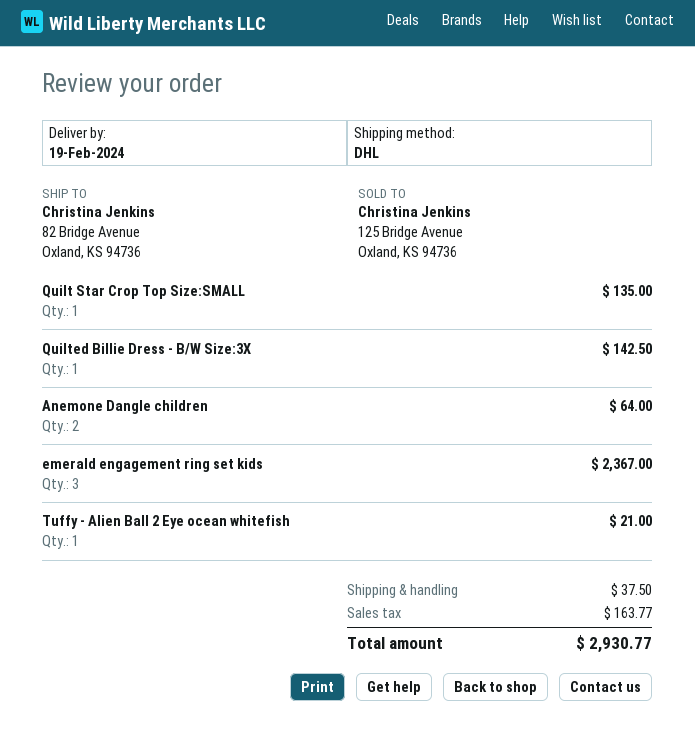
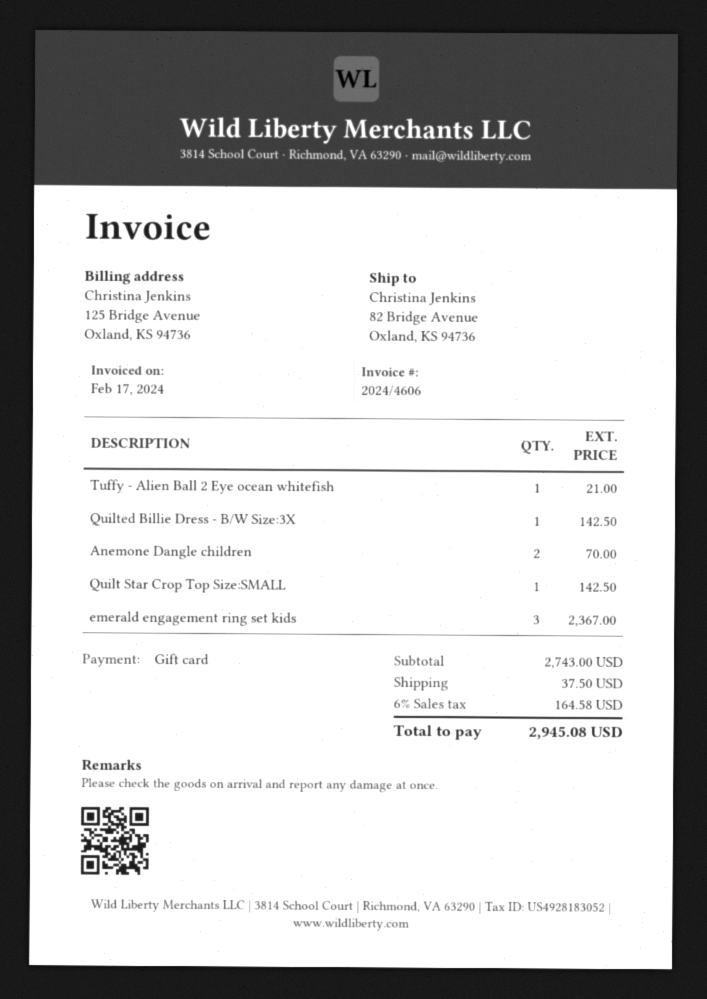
Quilt Star Crop Top Size:SMALL: 1 for 135.00 -> 1 for 142.50
Anemone Dangle children: 2 for 64.00 -> 2 for 70.00
tax: 163.77 -> 164.58
total: 2930.77 -> 2945.08

